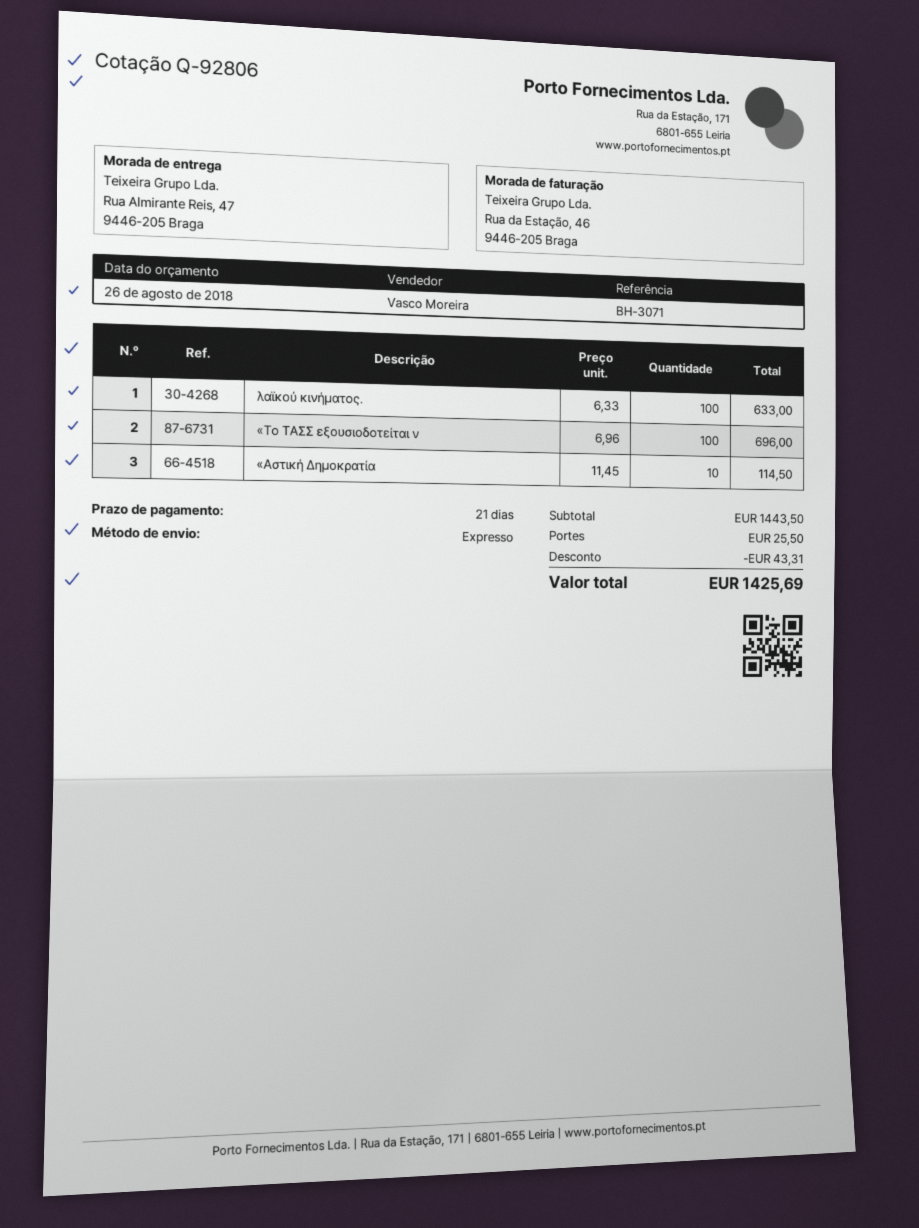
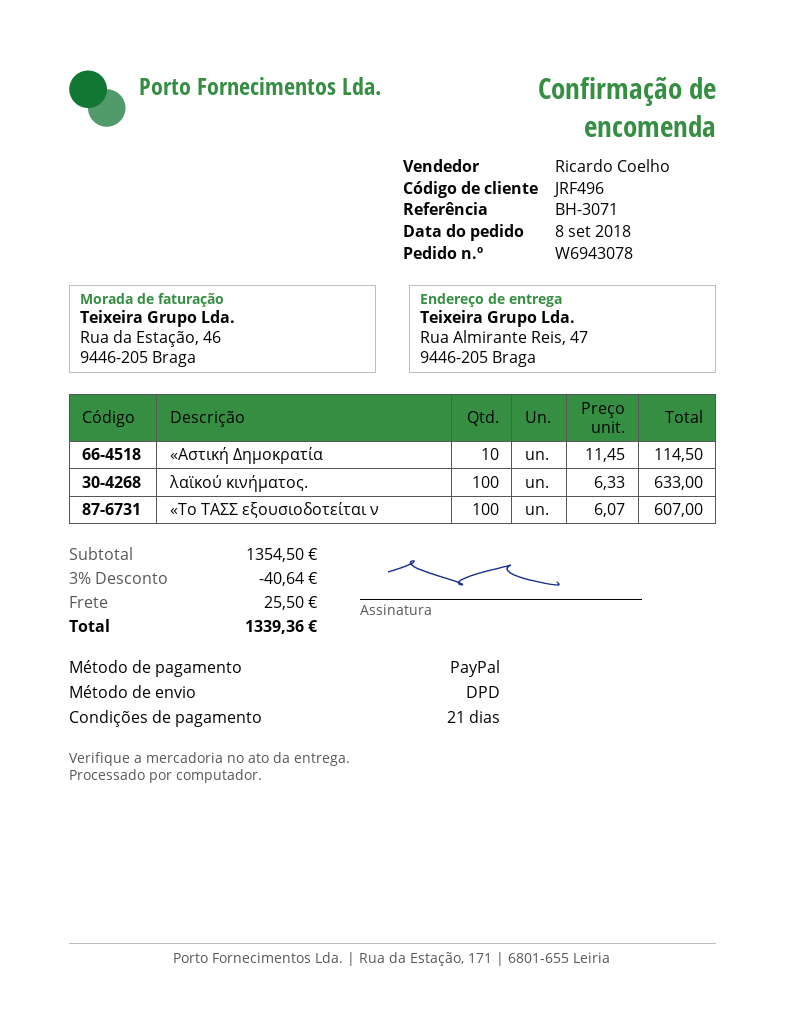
sales rep: Vasco Moreira -> Ricardo Coelho
shipping method: express -> DPD
«Το ΤΑΣΣ εξουσιοδοτείται ν: 100 x 6.96 = 696.00 -> 100 x 6.07 = 607.00
subtotal: 1443.50 -> 1354.50
discount: 43.31 -> 40.64
total: 1425.69 -> 1339.36

